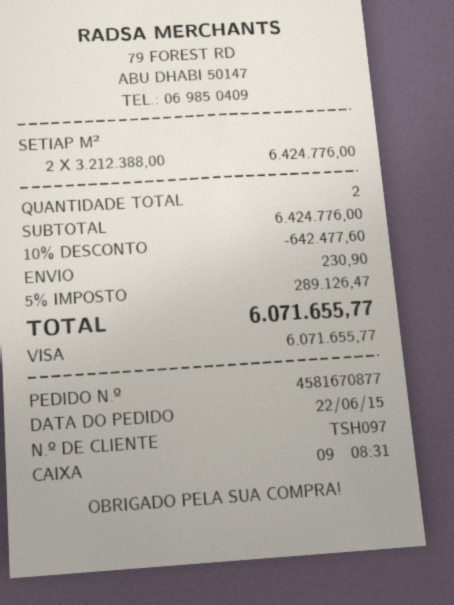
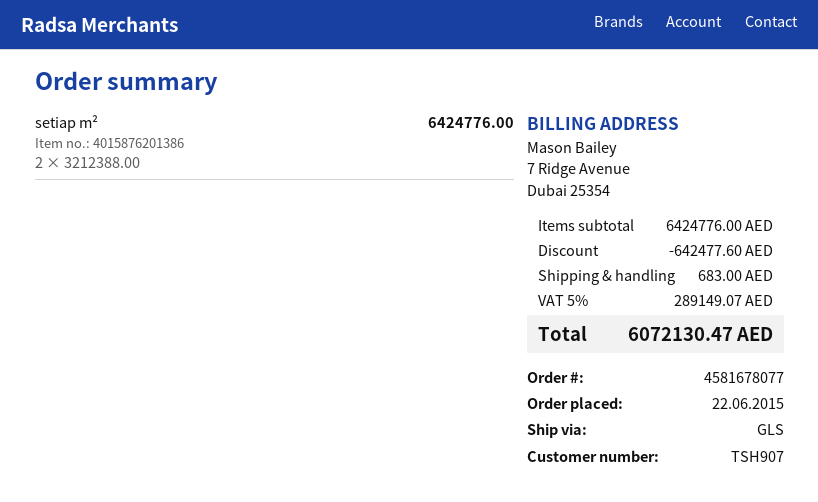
order number: 4581670877 -> 4581678077
customer number: TSH097 -> TSH907
shipping: 230.90 -> 683.00
tax: 5% = 289126.47 -> 5% = 289149.07
total: 6071655.77 -> 6072130.47

